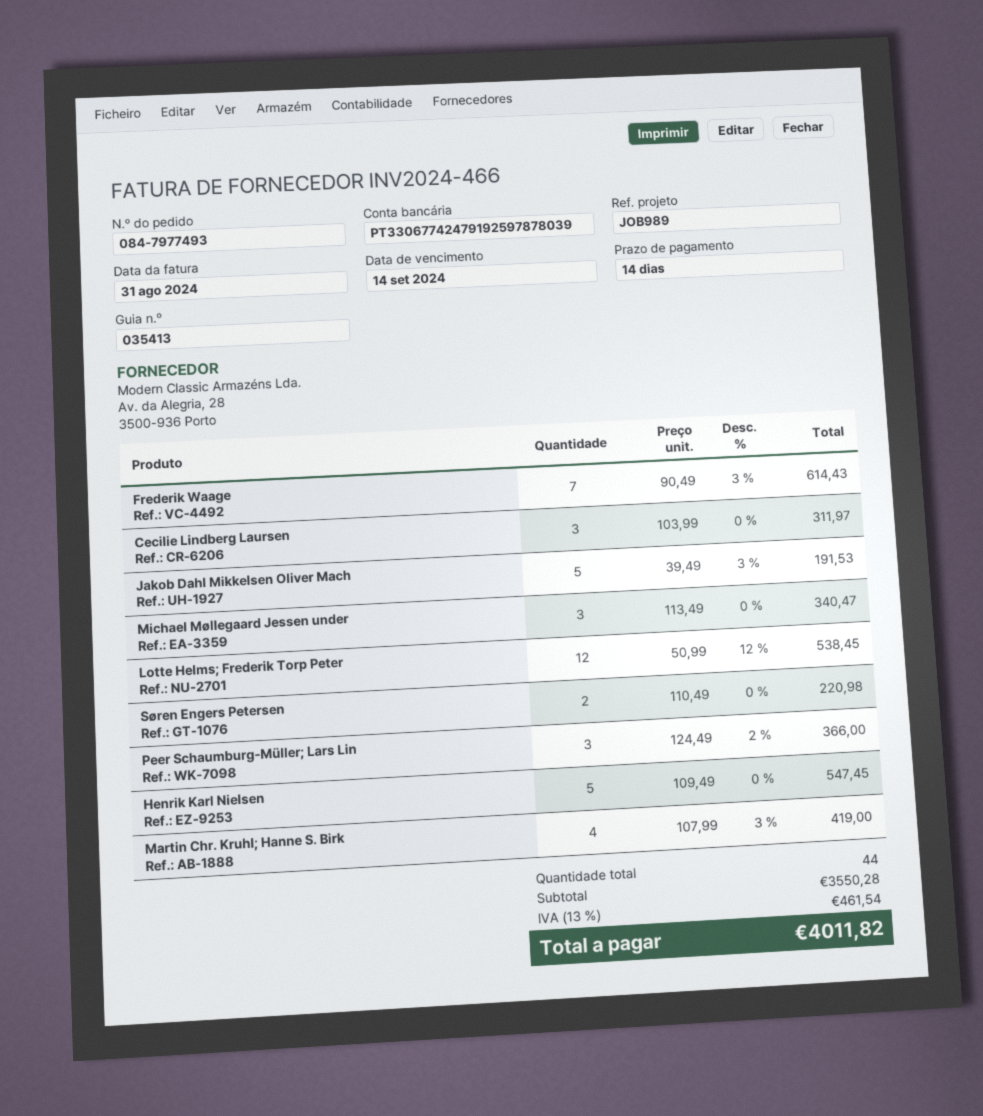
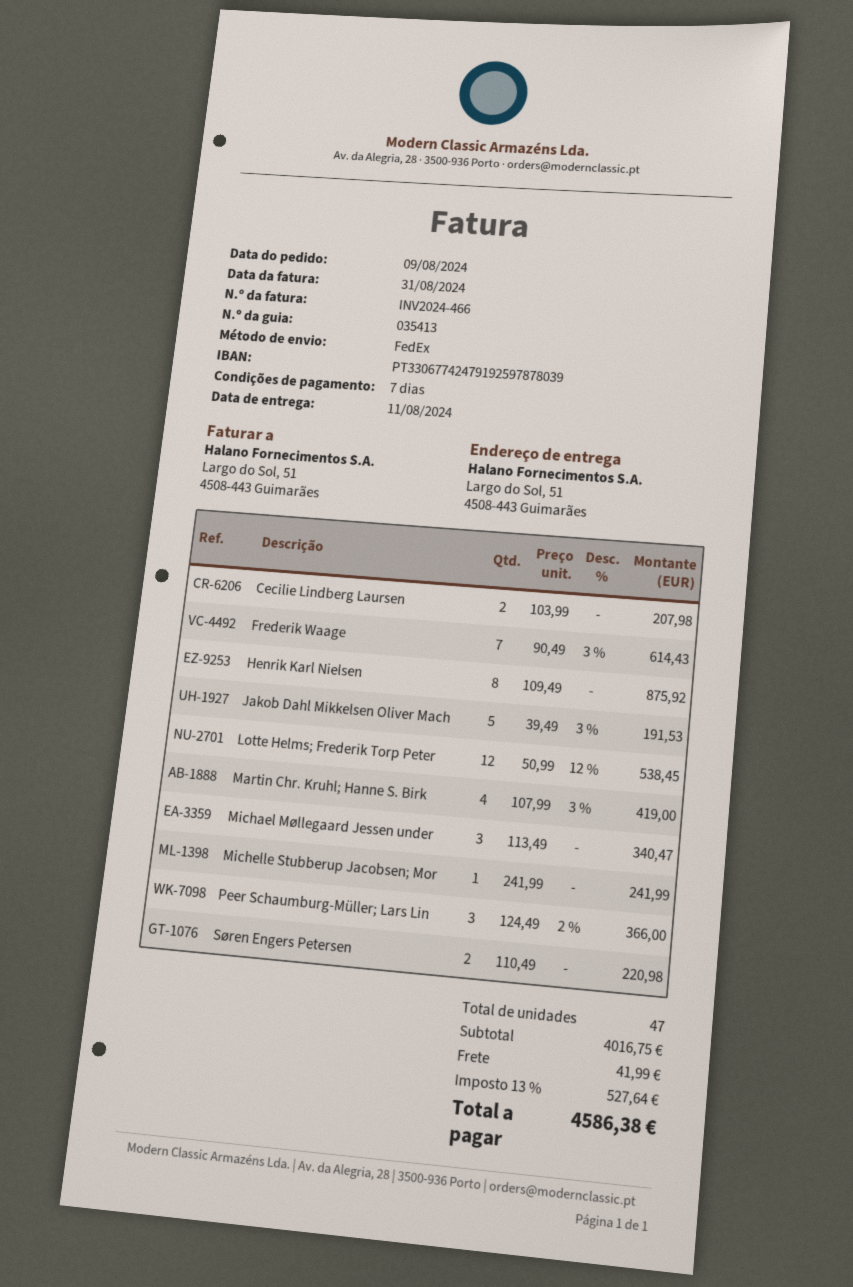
payment terms: 14 days -> 7 days
Cecilie Lindberg Laursen: 3 x 103.99 = 311.97 -> 2 x 103.99 = 207.98
Henrik Karl Nielsen: 5 x 109.49 = 547.45 -> 8 x 109.49 = 875.92
Michelle Stubberup Jacobsen; Mor: none -> 1 x 241.99 = 241.99
total quantity: 44 -> 47
subtotal: 3550.28 -> 4016.75
shipping: none -> 41.99
tax: 13% = 461.54 -> 13% = 527.64
total: 4011.82 -> 4586.38

